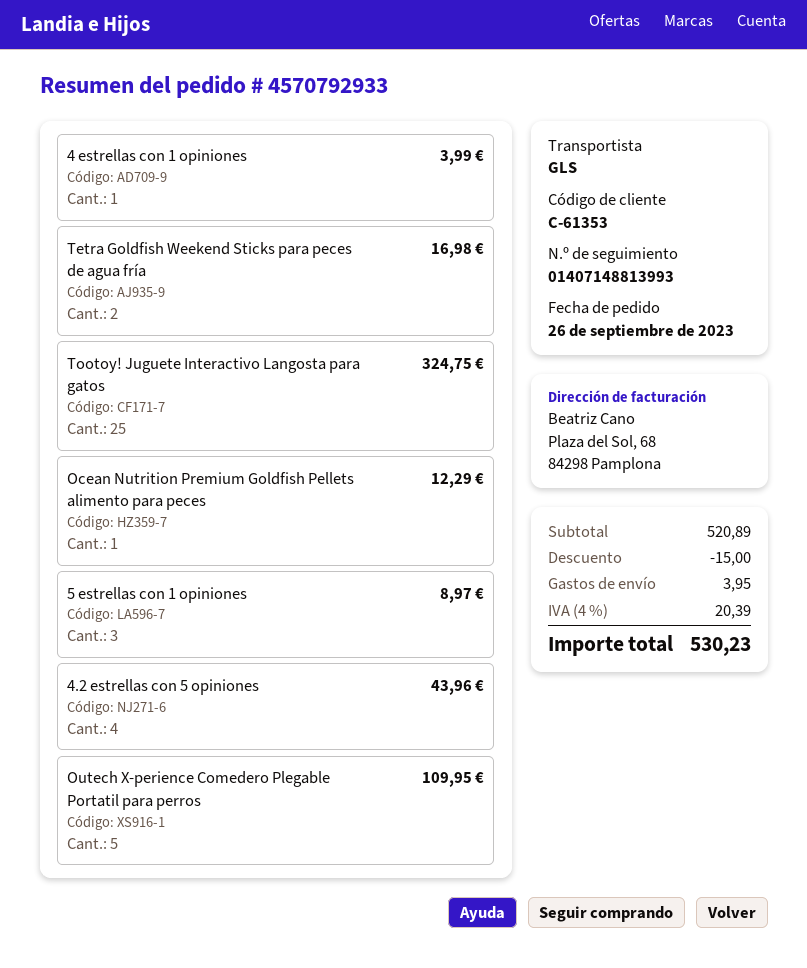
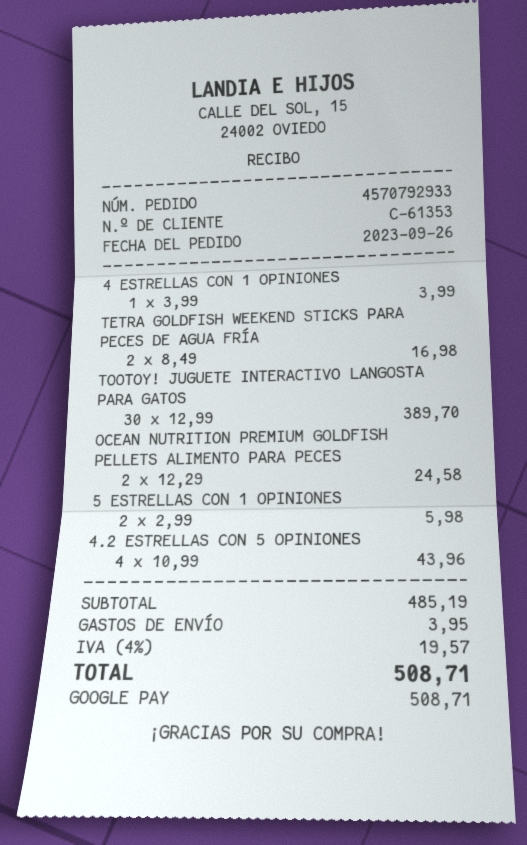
Tootoy! Juguete Interactivo Langosta para gatos: 25 for 324.75 -> 30 for 389.70
Ocean Nutrition Premium Goldfish Pellets alimento para peces: 1 for 12.29 -> 2 for 24.58
5 estrellas con 1 opiniones: 3 for 8.97 -> 2 for 5.98
Outech X-perience Comedero Plegable Portatil para perros: 5 for 109.95 -> none
subtotal: 520.89 -> 485.19
discount: 15.00 -> none
tax: 4% = 20.39 -> 4% = 19.57
total: 530.23 -> 508.71

